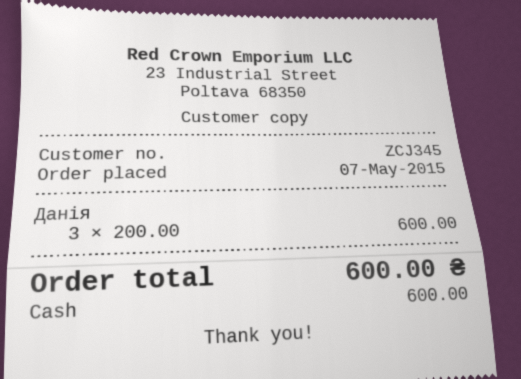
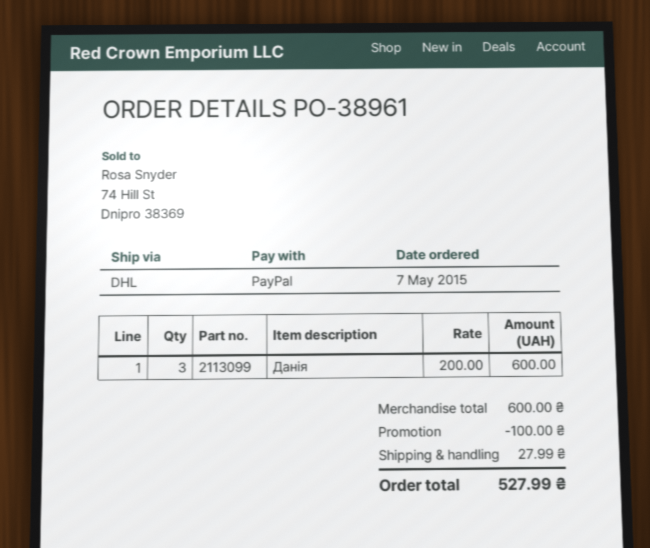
payment method: cash -> PayPal
discount: none -> 100.00
shipping: none -> 27.99
total: 600.00 -> 527.99

